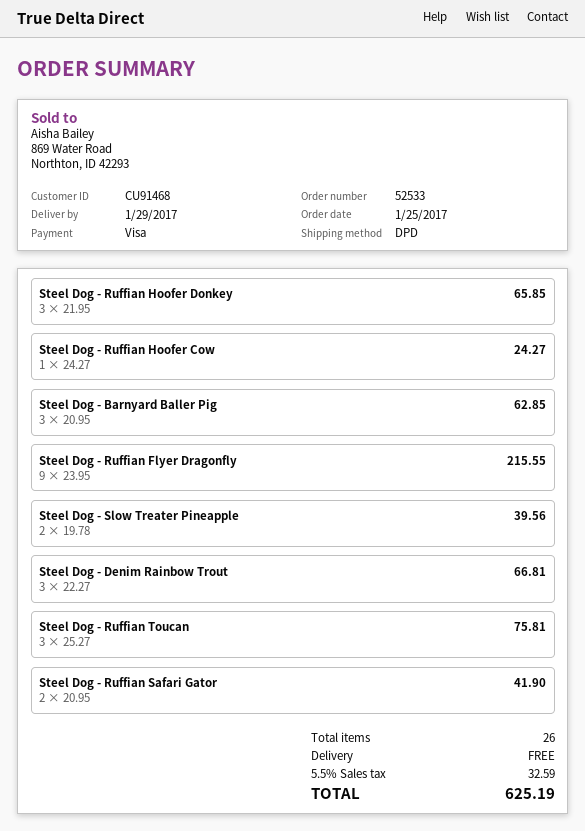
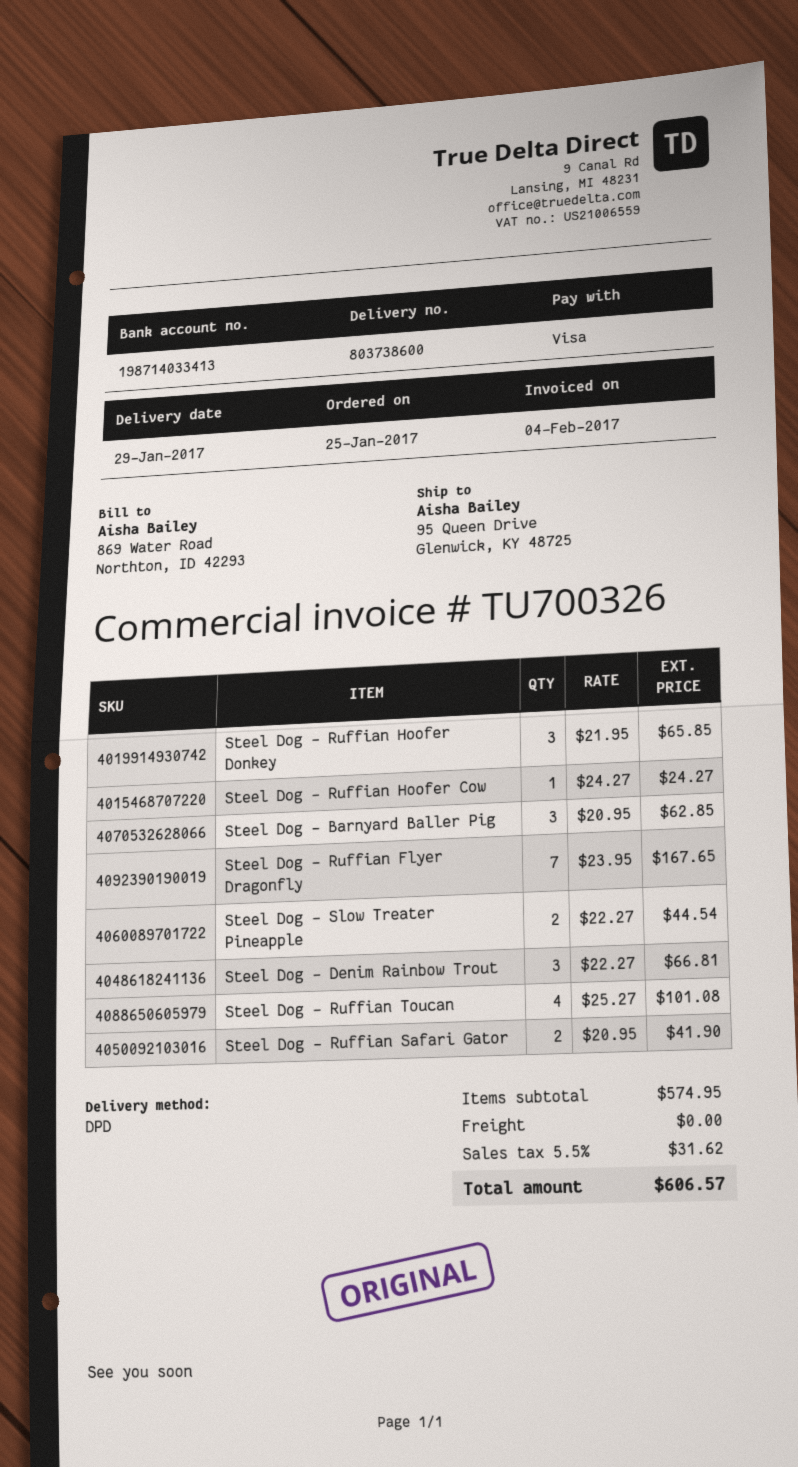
Steel Dog - Ruffian Flyer Dragonfly: 9 x 23.95 = 215.55 -> 7 x 23.95 = 167.65
Steel Dog - Slow Treater Pineapple: 2 x 19.78 = 39.56 -> 2 x 22.27 = 44.54
Steel Dog - Ruffian Toucan: 3 x 25.27 = 75.81 -> 4 x 25.27 = 101.08
tax: 5.5% = 32.59 -> 5.5% = 31.62
total: 625.19 -> 606.57

